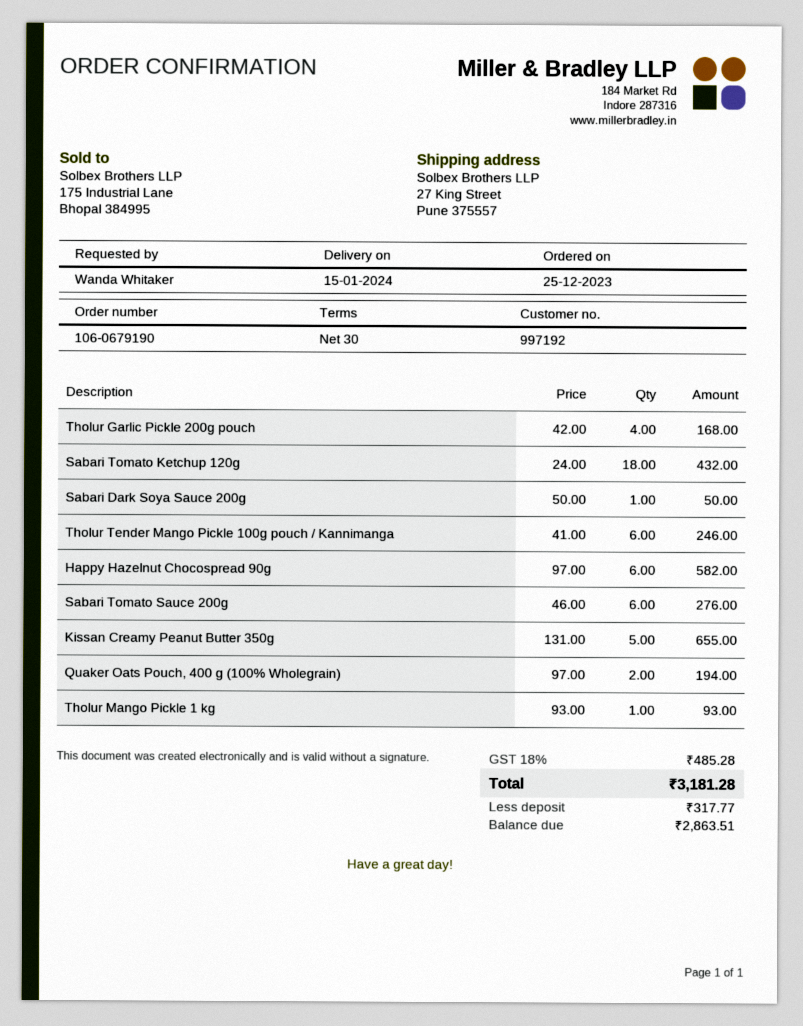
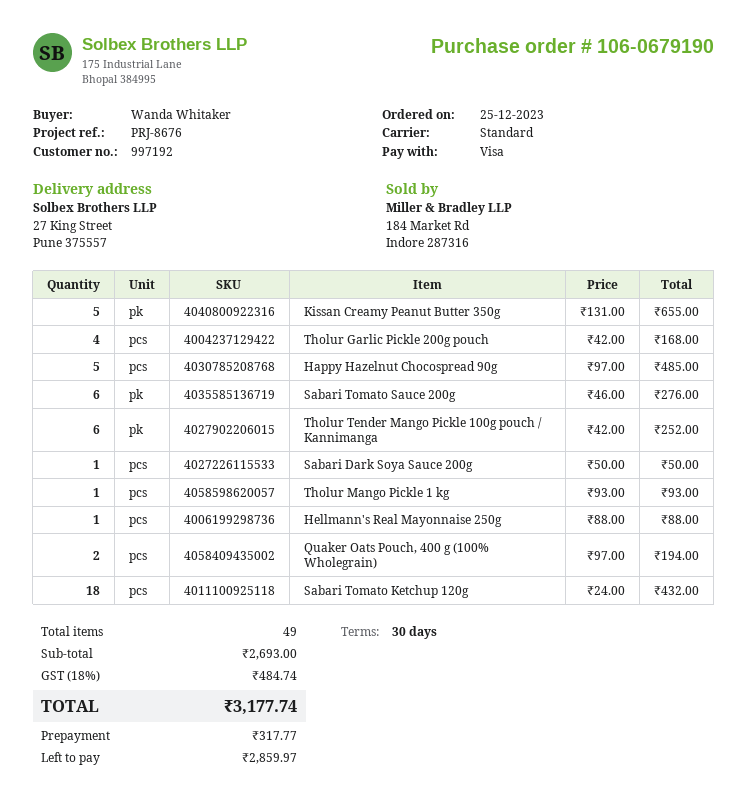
Tholur Tender Mango Pickle 100g pouch / Kannimanga: 6 x 41.00 = 246.00 -> 6 x 42.00 = 252.00
Happy Hazelnut Chocospread 90g: 6 x 97.00 = 582.00 -> 5 x 97.00 = 485.00
Hellmann's Real Mayonnaise 250g: none -> 1 x 88.00 = 88.00
tax: 18% = 485.28 -> 18% = 484.74
total: 3181.28 -> 3177.74
balance: 2863.51 -> 2859.97

